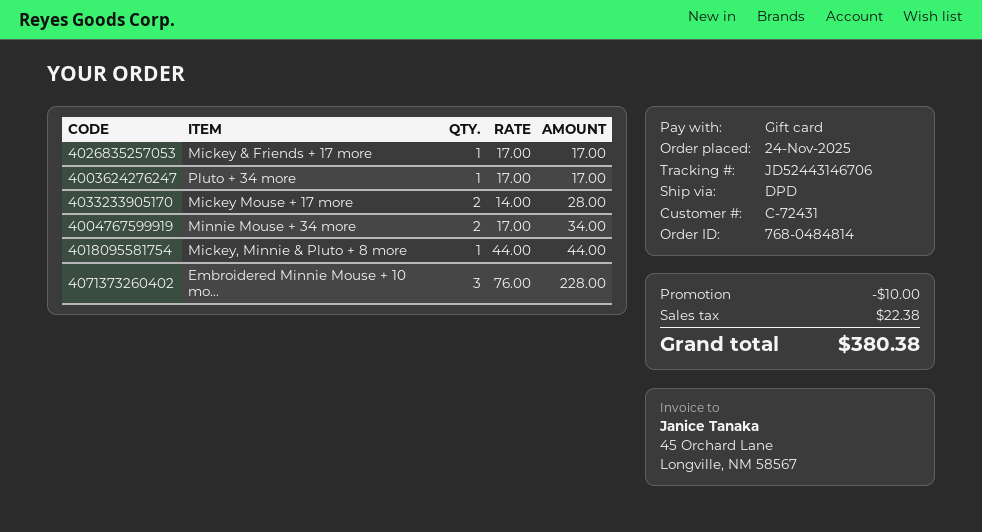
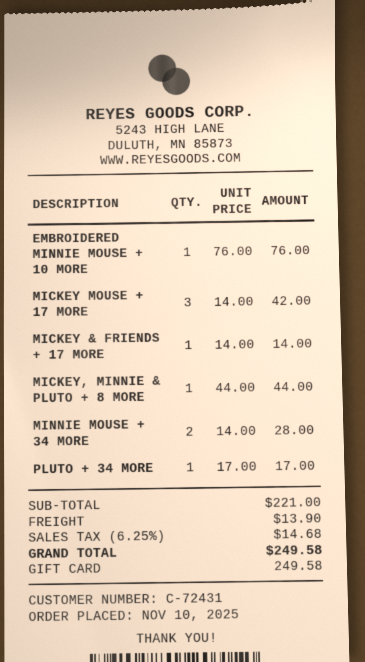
order date: 2025-11-24 -> 2025-11-10
Mickey & Friends + 17 more: 1 x 17.00 = 17.00 -> 1 x 14.00 = 14.00
Mickey Mouse + 17 more: 2 x 14.00 = 28.00 -> 3 x 14.00 = 42.00
Minnie Mouse + 34 more: 2 x 17.00 = 34.00 -> 2 x 14.00 = 28.00
Embroidered Minnie Mouse + 10 mo...: 3 x 76.00 = 228.00 -> 1 x 76.00 = 76.00
discount: 10.00 -> none
shipping: none -> 13.90
tax: 22.38 -> 14.68
total: 380.38 -> 249.58

